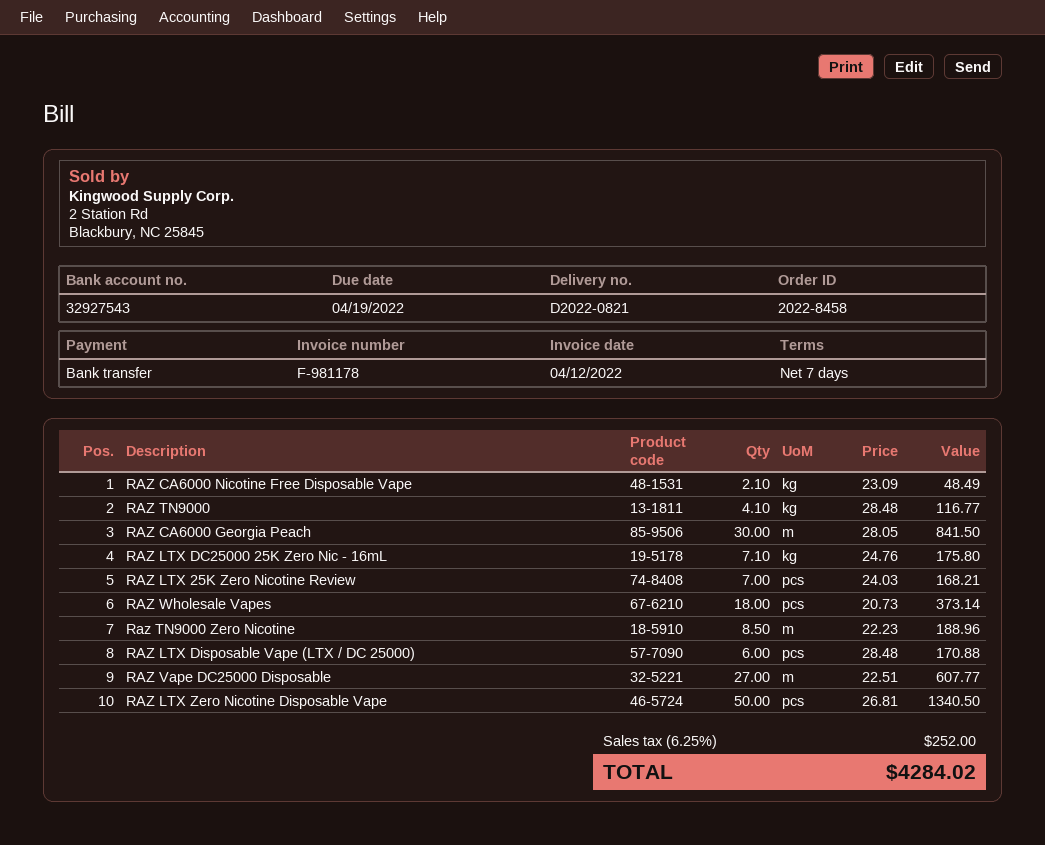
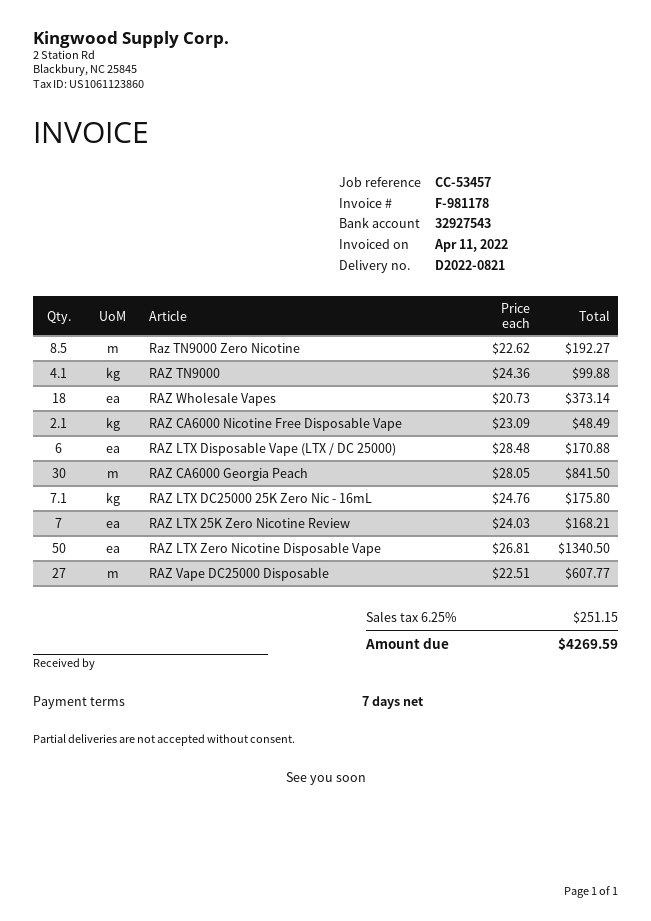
invoice date: 2022-04-12 -> 2022-04-11
RAZ TN9000: 4.1 x 28.48 = 116.77 -> 4.1 x 24.36 = 99.88
Raz TN9000 Zero Nicotine: 8.5 x 22.23 = 188.96 -> 8.5 x 22.62 = 192.27
tax: 6.25% = 252.00 -> 6.25% = 251.15
total: 4284.02 -> 4269.59

